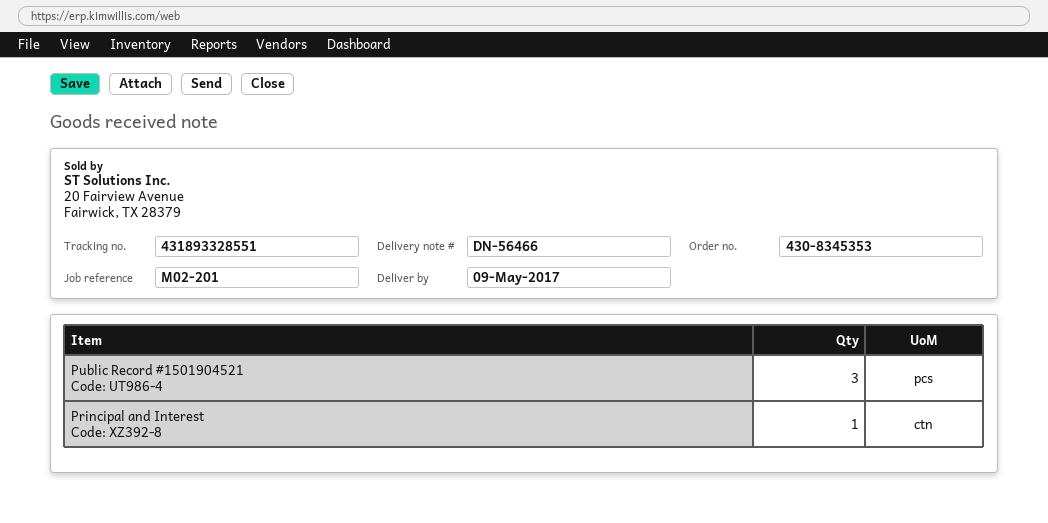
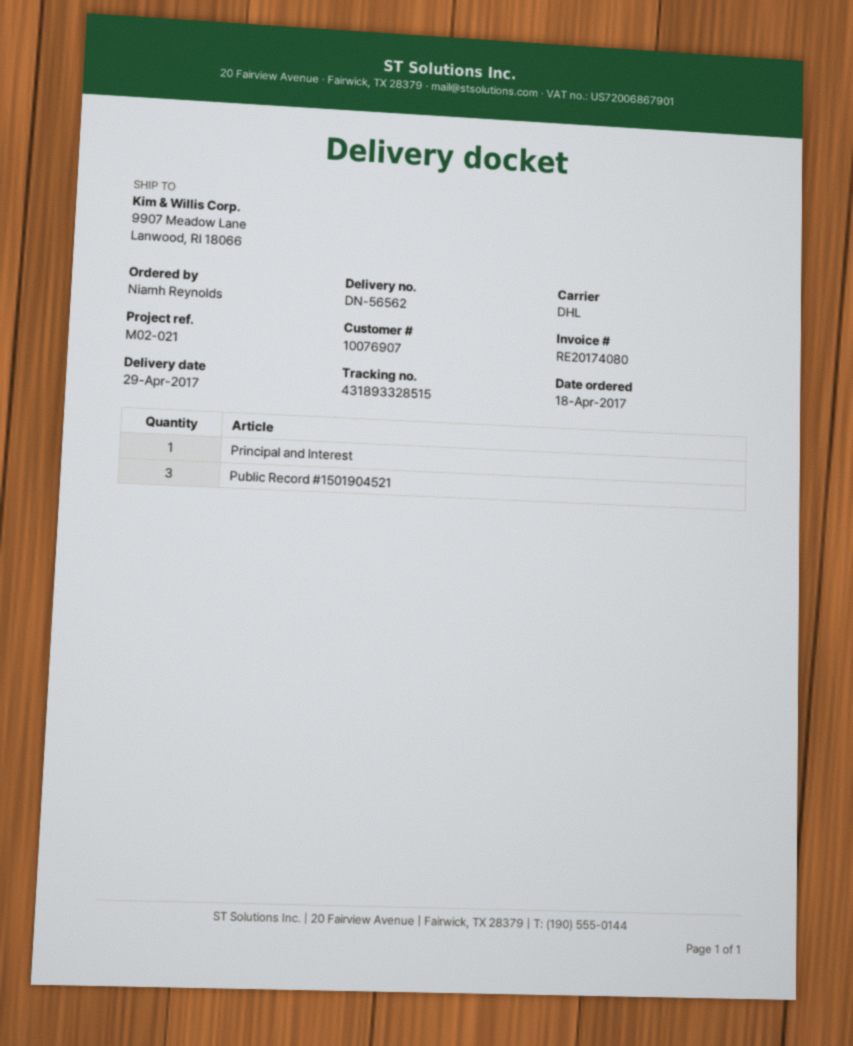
delivery note number: DN-56466 -> DN-56562
delivery date: 2017-05-09 -> 2017-04-29
reference: M02-201 -> M02-021
tracking number: 431893328551 -> 431893328515

